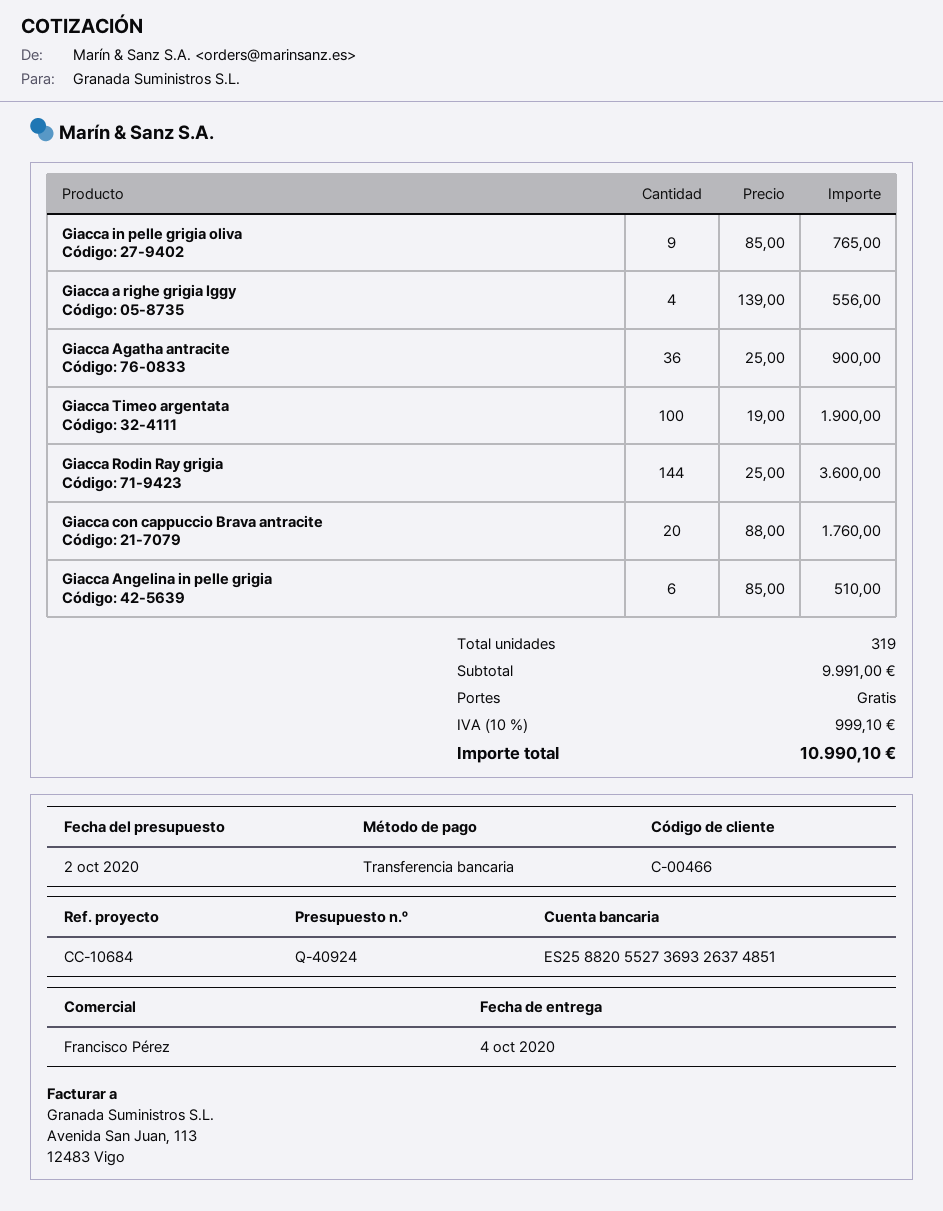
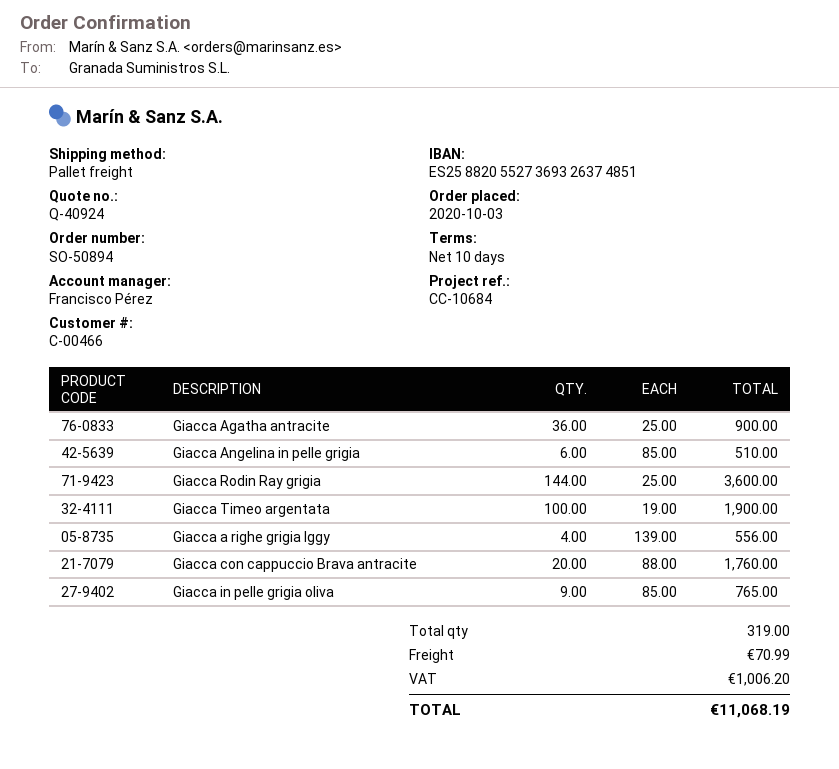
shipping: 0.00 -> 70.99
tax: 999.10 -> 1006.20
total: 10990.10 -> 11068.19

